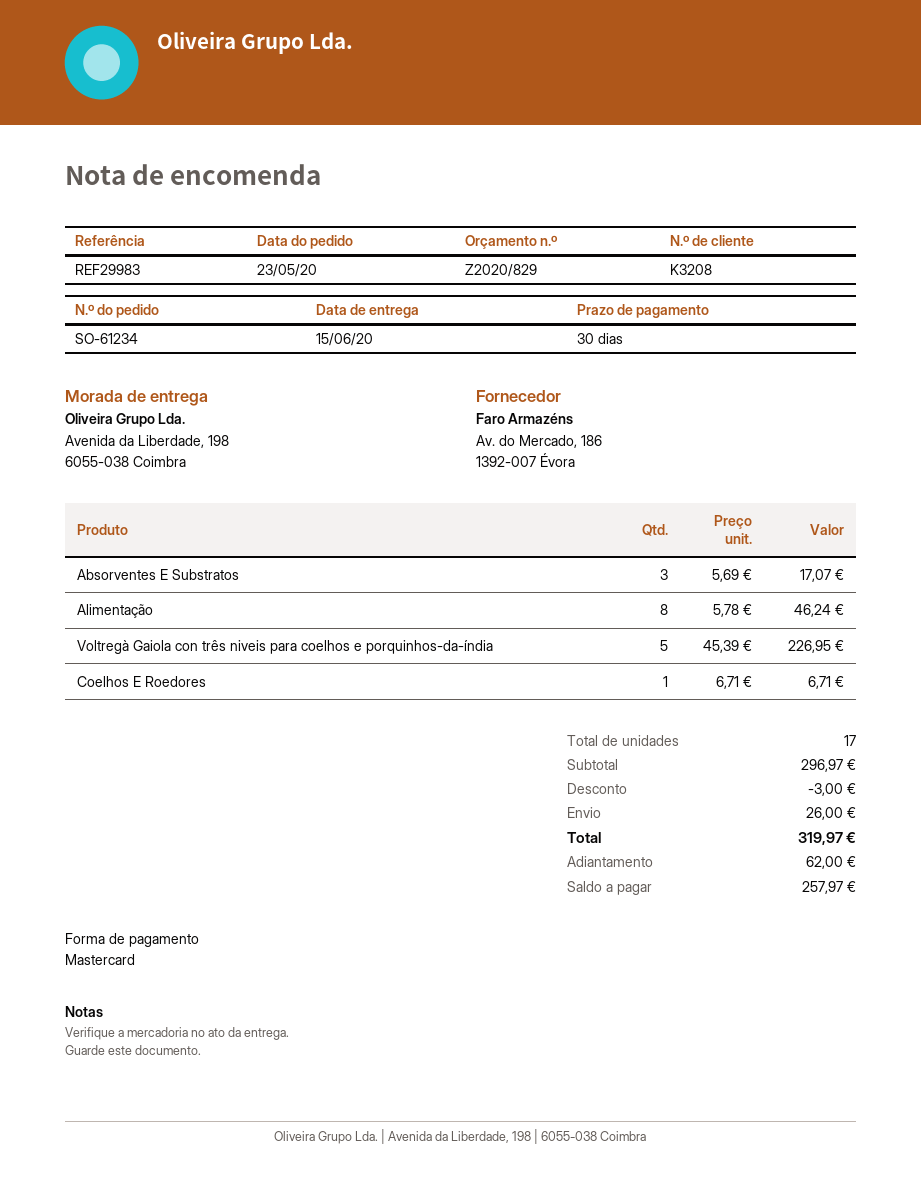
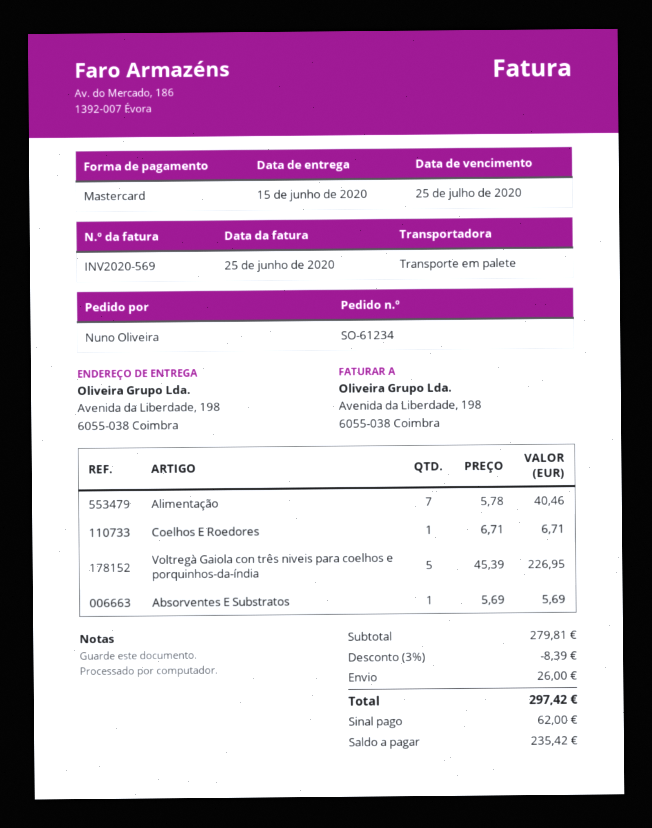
Absorventes E Substratos: 3 x 5.69 = 17.07 -> 1 x 5.69 = 5.69
Alimentação: 8 x 5.78 = 46.24 -> 7 x 5.78 = 40.46
subtotal: 296.97 -> 279.81
discount: 3.00 -> 8.39
total: 319.97 -> 297.42
balance: 257.97 -> 235.42

